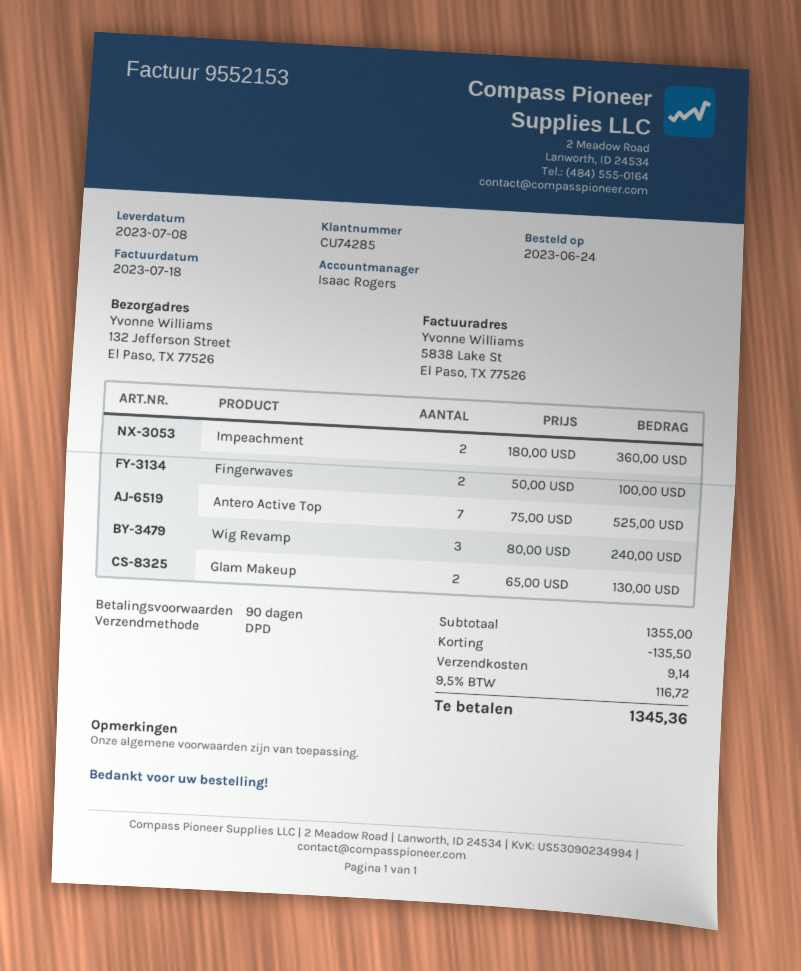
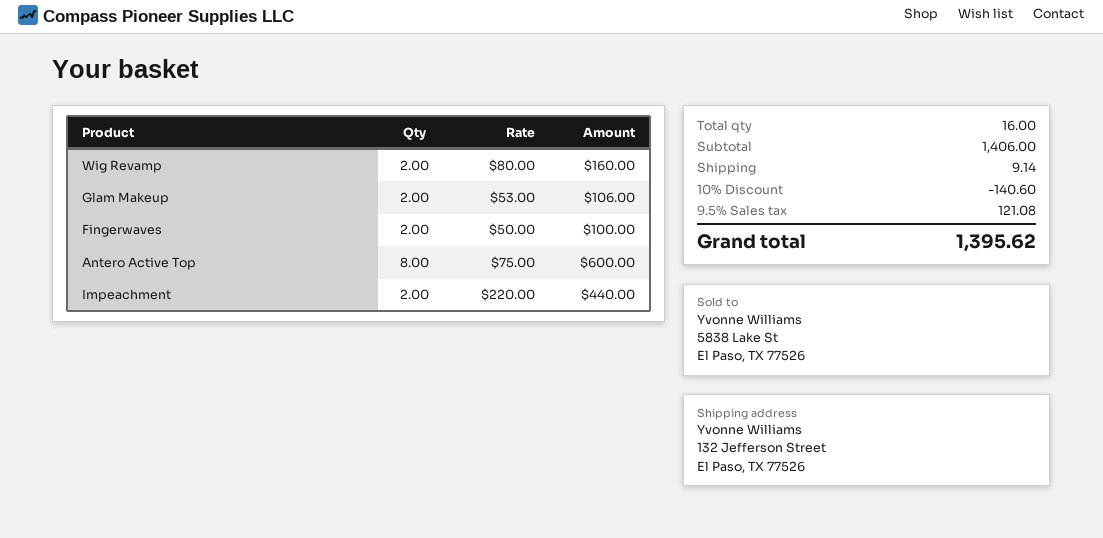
Impeachment: 2 x 180.00 = 360.00 -> 2 x 220.00 = 440.00
Antero Active Top: 7 x 75.00 = 525.00 -> 8 x 75.00 = 600.00
Wig Revamp: 3 x 80.00 = 240.00 -> 2 x 80.00 = 160.00
Glam Makeup: 2 x 65.00 = 130.00 -> 2 x 53.00 = 106.00
subtotal: 1355.00 -> 1406.00
discount: 135.50 -> 140.60
tax: 9.5% = 116.72 -> 9.5% = 121.08
total: 1345.36 -> 1395.62

